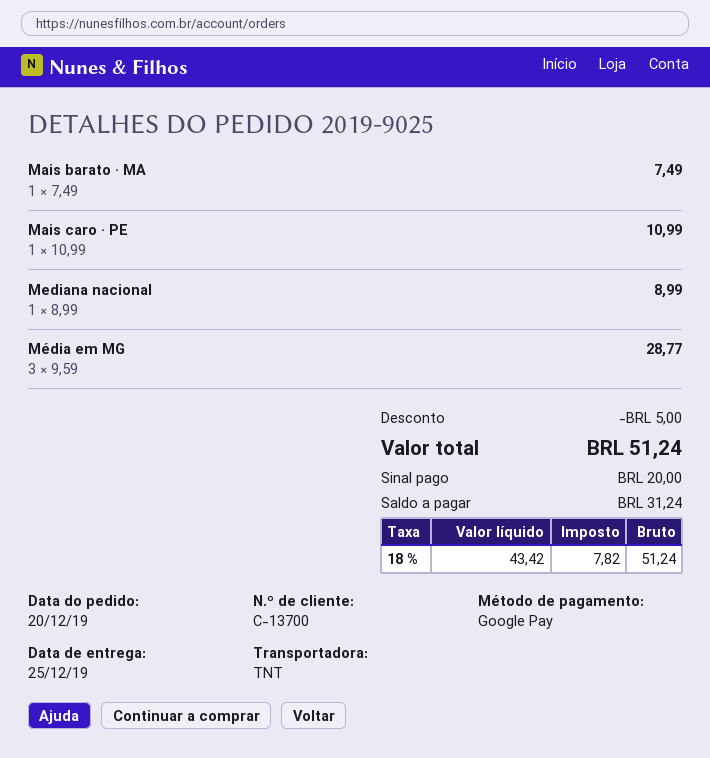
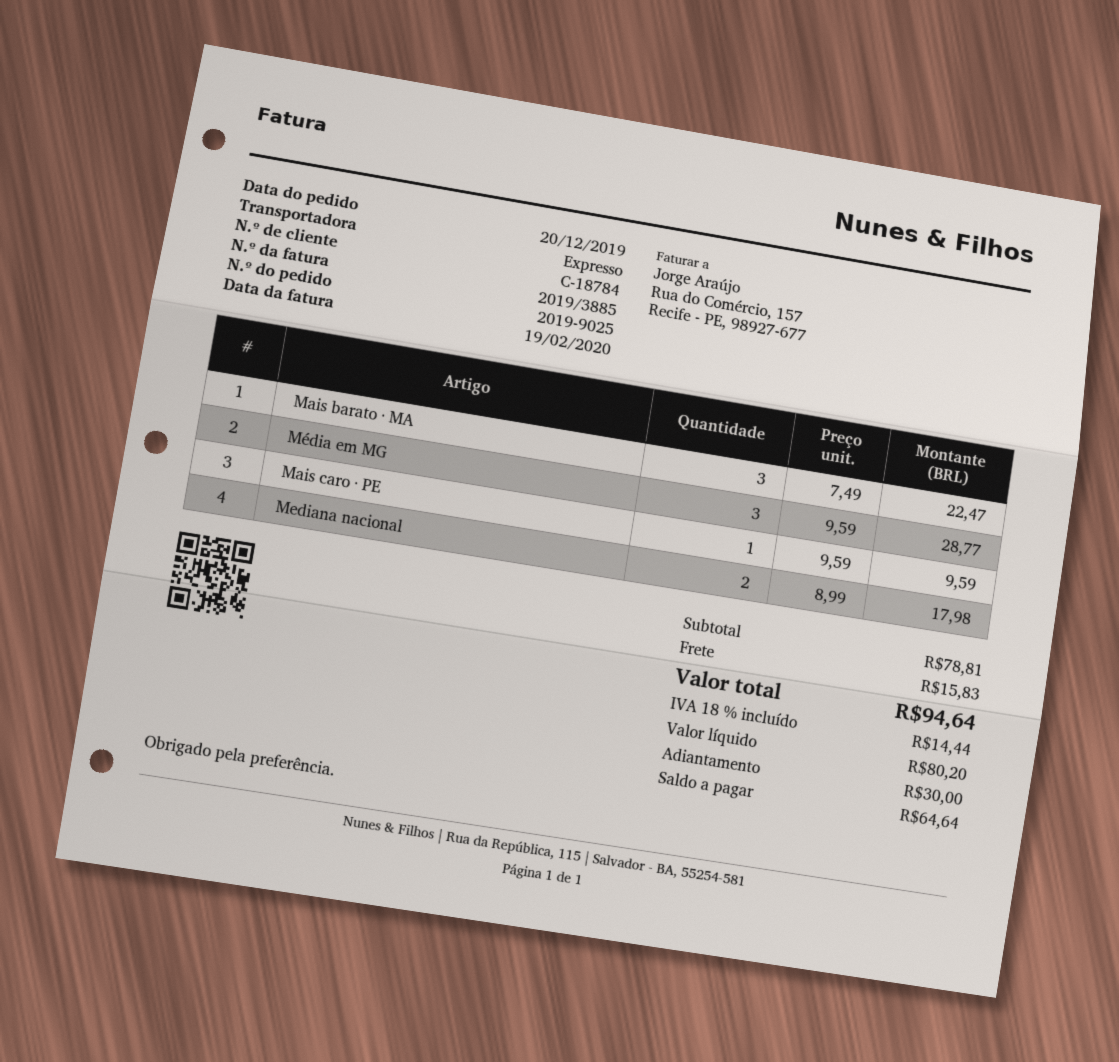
customer number: C-13700 -> C-18784
shipping method: TNT -> express
Mais barato · MA: 1 x 7.49 = 7.49 -> 3 x 7.49 = 22.47
Mais caro · PE: 1 x 10.99 = 10.99 -> 1 x 9.59 = 9.59
Mediana nacional: 1 x 8.99 = 8.99 -> 2 x 8.99 = 17.98
discount: 5.00 -> none
shipping: none -> 15.83
net: 43.42 -> 80.20
tax: 18% = 7.82 -> 18% = 14.44
total: 51.24 -> 94.64
deposit: 20.00 -> 30.00
balance: 31.24 -> 64.64

